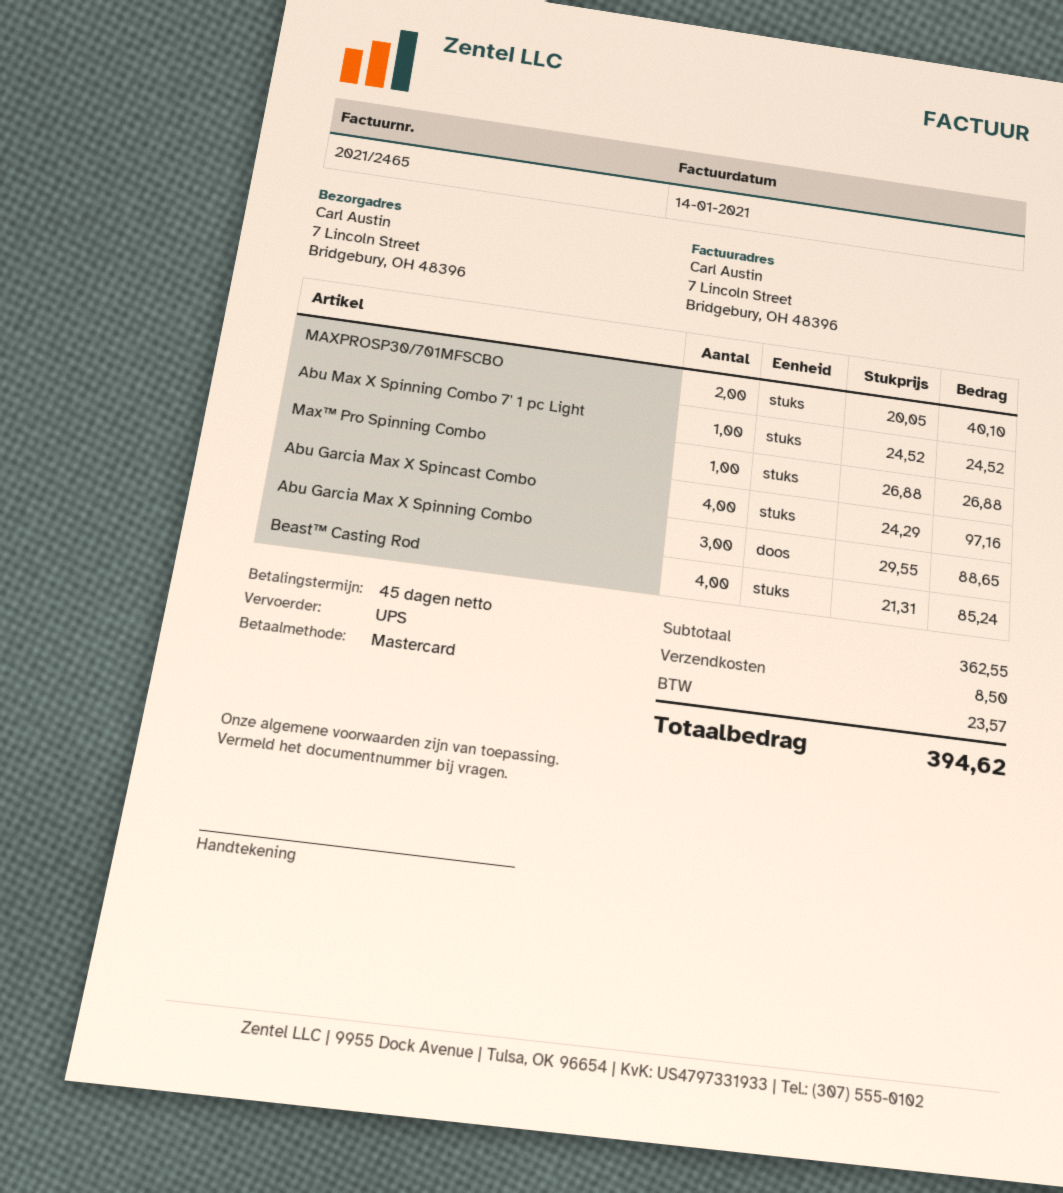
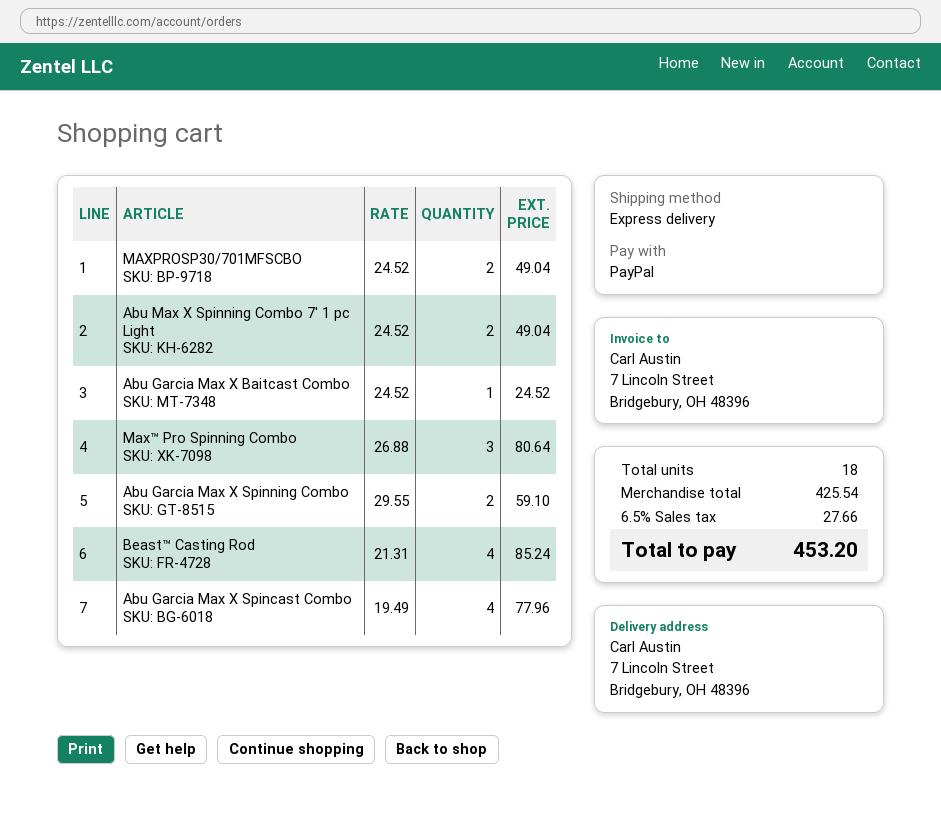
payment method: Mastercard -> PayPal
shipping method: UPS -> express
MAXPROSP30/701MFSCBO: 2 x 20.05 = 40.10 -> 2 x 24.52 = 49.04
Abu Max X Spinning Combo 7' 1 pc Light: 1 x 24.52 = 24.52 -> 2 x 24.52 = 49.04
Max™ Pro Spinning Combo: 1 x 26.88 = 26.88 -> 3 x 26.88 = 80.64
Abu Garcia Max X Spincast Combo: 4 x 24.29 = 97.16 -> 4 x 19.49 = 77.96
Abu Garcia Max X Spinning Combo: 3 x 29.55 = 88.65 -> 2 x 29.55 = 59.10
Abu Garcia Max X Baitcast Combo: none -> 1 x 24.52 = 24.52
subtotal: 362.55 -> 425.54
shipping: 8.50 -> none
tax: 23.57 -> 27.66
total: 394.62 -> 453.20

